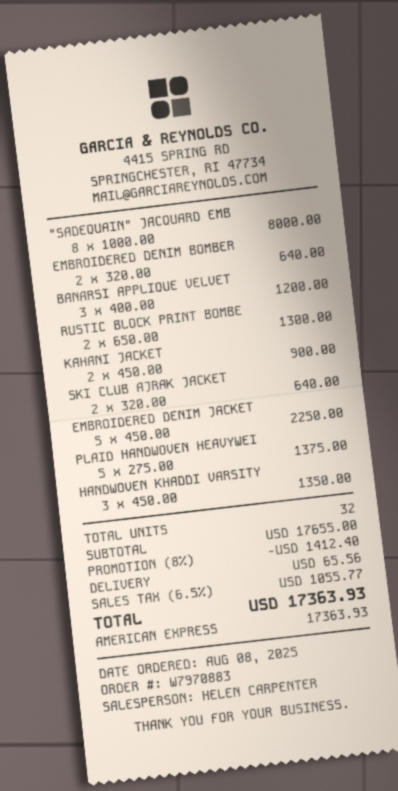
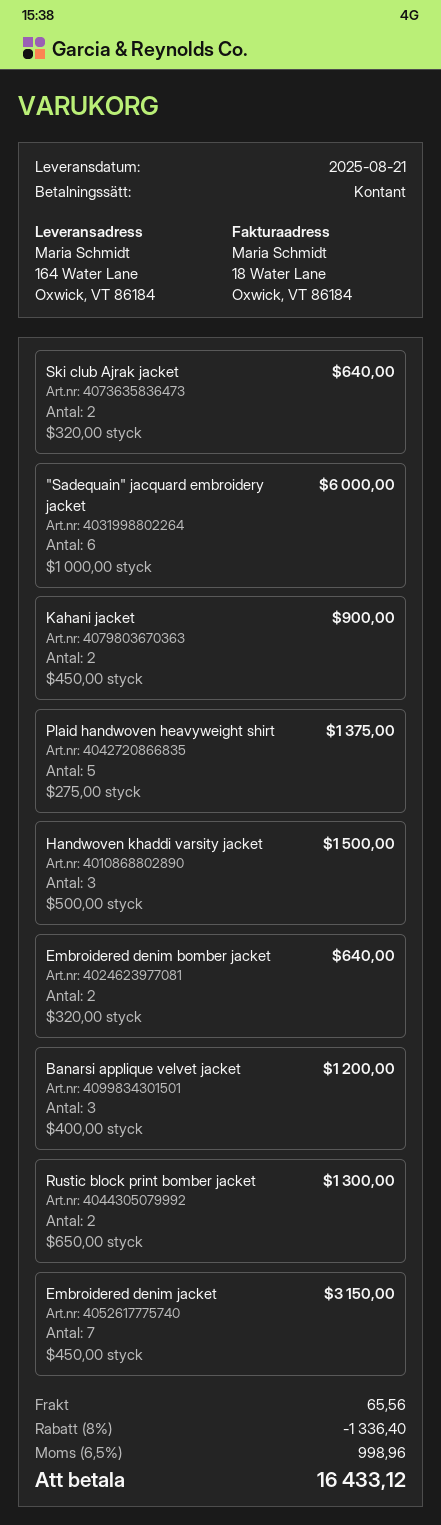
payment method: American Express -> cash
"SADEQUAIN" JACQUARD EMB: 8 x 1000.00 = 8000.00 -> 6 x 1000.00 = 6000.00
EMBROIDERED DENIM JACKET: 5 x 450.00 = 2250.00 -> 7 x 450.00 = 3150.00
HANDWOVEN KHADDI VARSITY: 3 x 450.00 = 1350.00 -> 3 x 500.00 = 1500.00
discount: 8% = 1412.40 -> 8% = 1336.40
tax: 6.5% = 1055.77 -> 6.5% = 998.96
total: 17363.93 -> 16433.12

